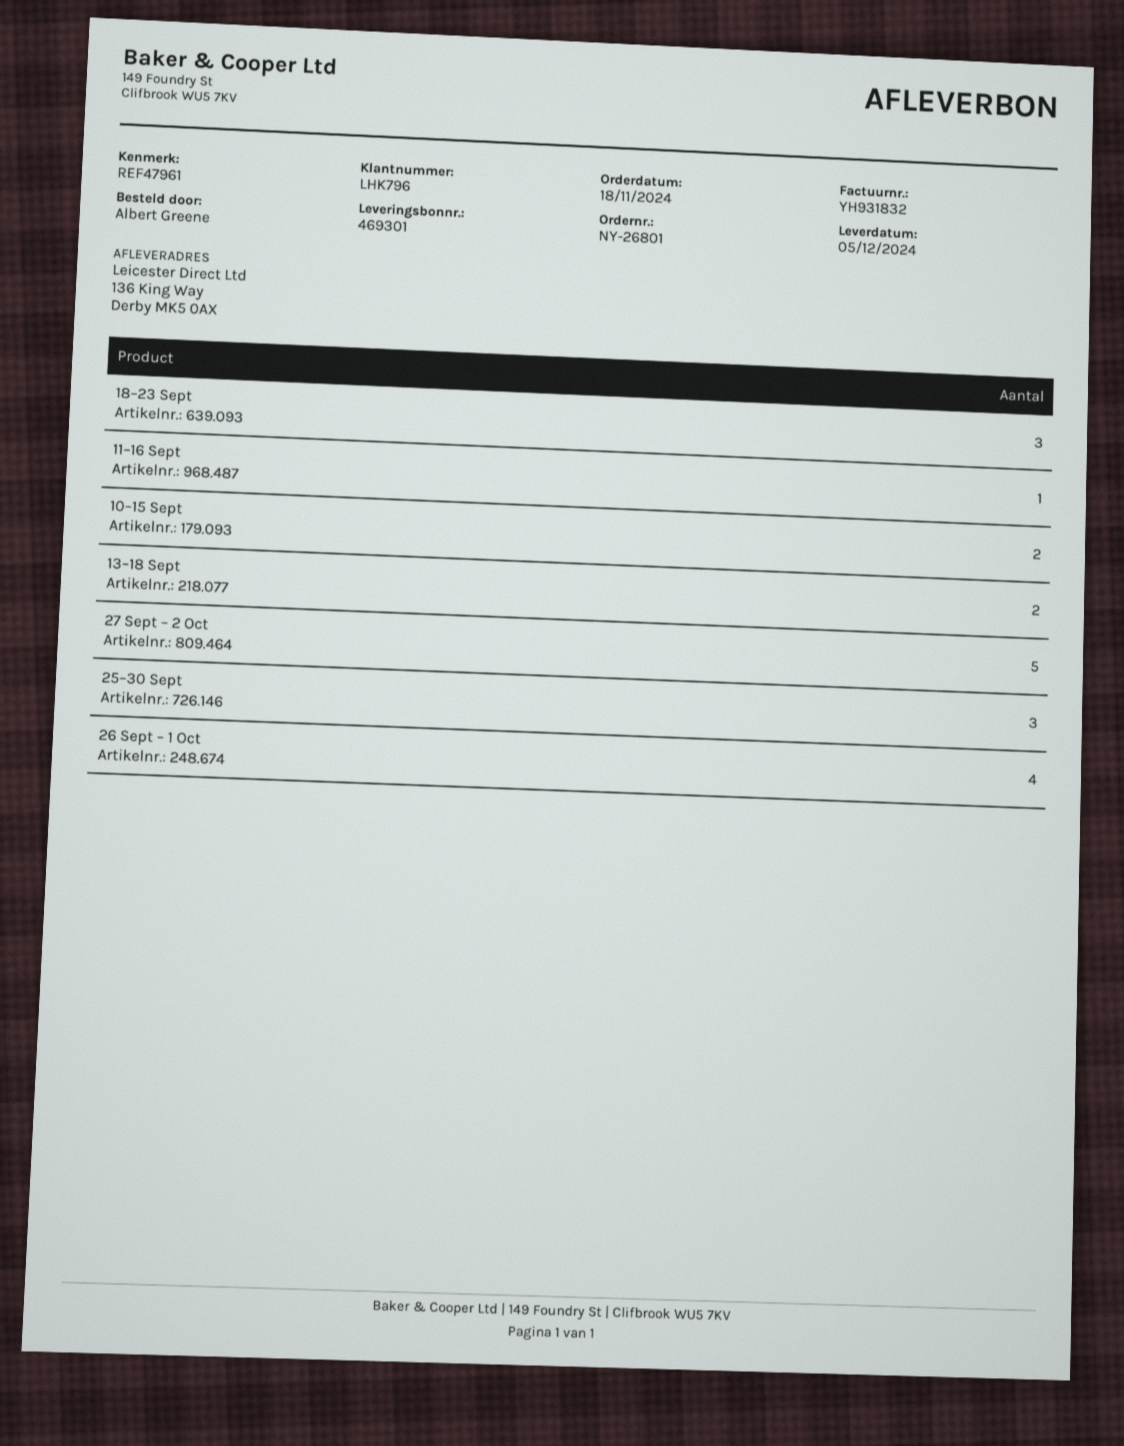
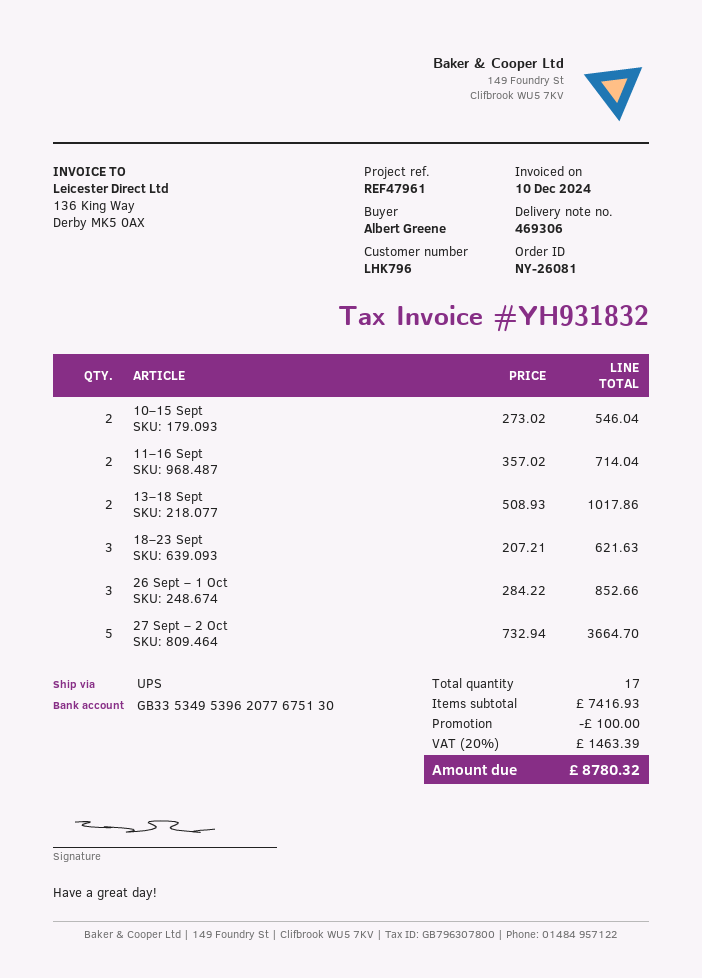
order number: NY-26801 -> NY-26081
delivery note number: 469301 -> 469306
11–16 Sept: 1 -> 2
25–30 Sept: 3 -> none
26 Sept – 1 Oct: 4 -> 3

